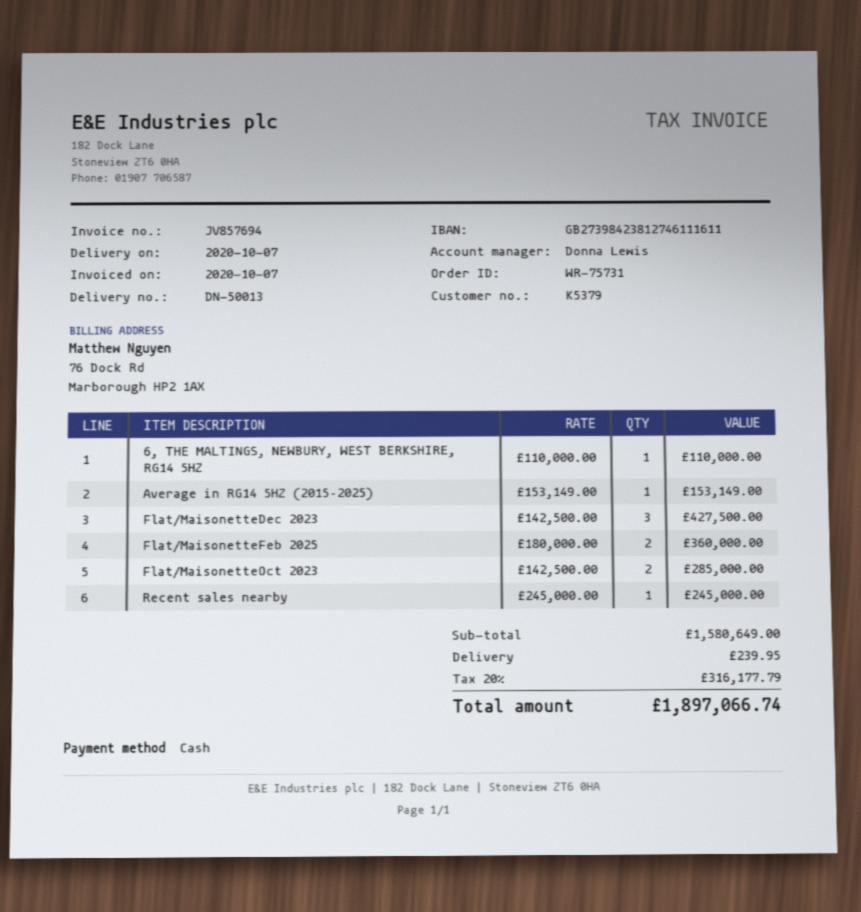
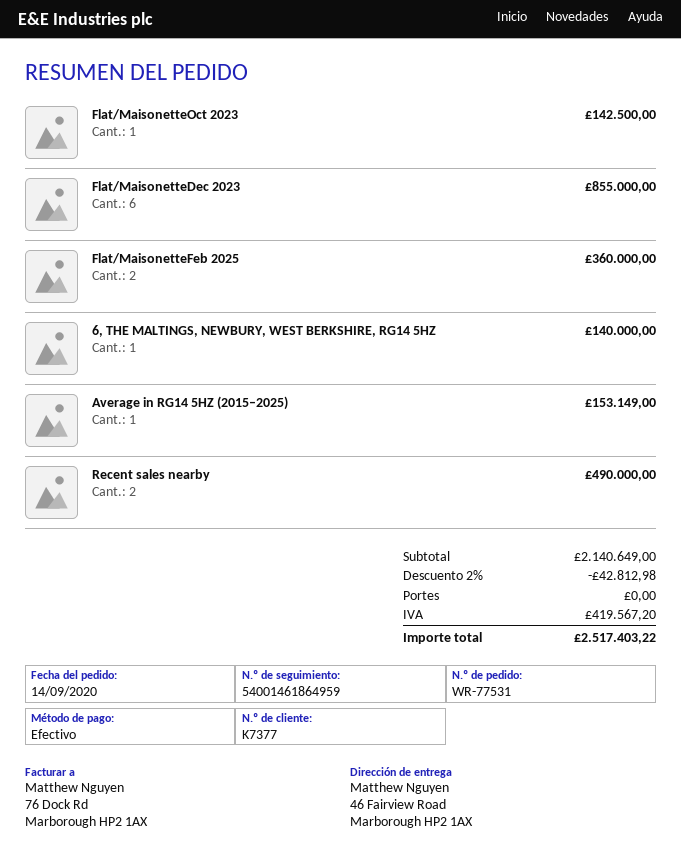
order number: WR-75731 -> WR-77531
customer number: K5379 -> K7377
6, THE MALTINGS, NEWBURY, WEST BERKSHIRE, RG14 5HZ: 1 for 110000.00 -> 1 for 140000.00
Flat/MaisonetteDec 2023: 3 for 427500.00 -> 6 for 855000.00
Flat/MaisonetteOct 2023: 2 for 285000.00 -> 1 for 142500.00
Recent sales nearby: 1 for 245000.00 -> 2 for 490000.00
subtotal: 1580649.00 -> 2140649.00
discount: none -> 2% = 42812.98
shipping: 239.95 -> 0.00
tax: 316177.79 -> 419567.20
total: 1897066.74 -> 2517403.22

